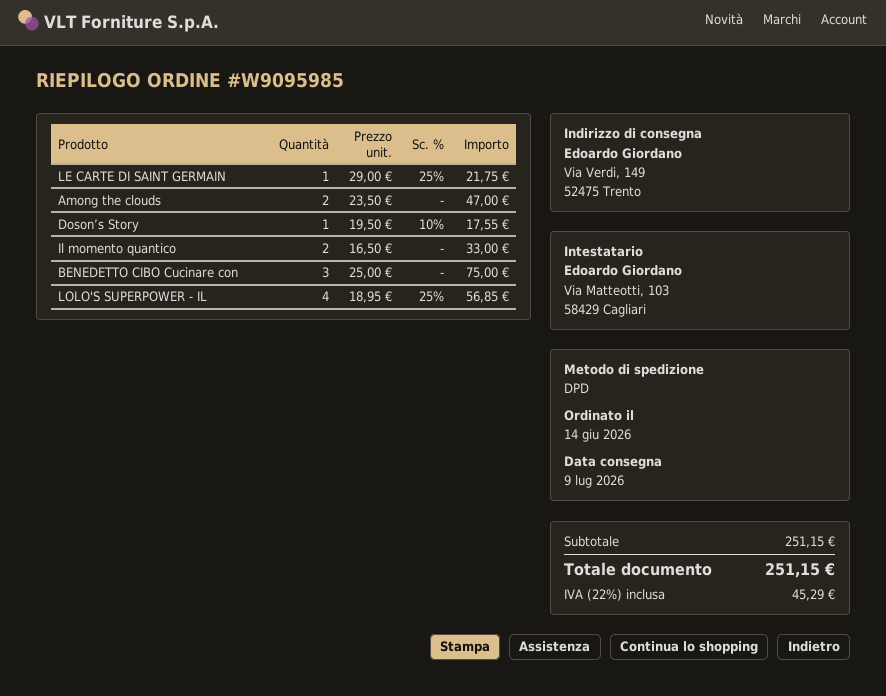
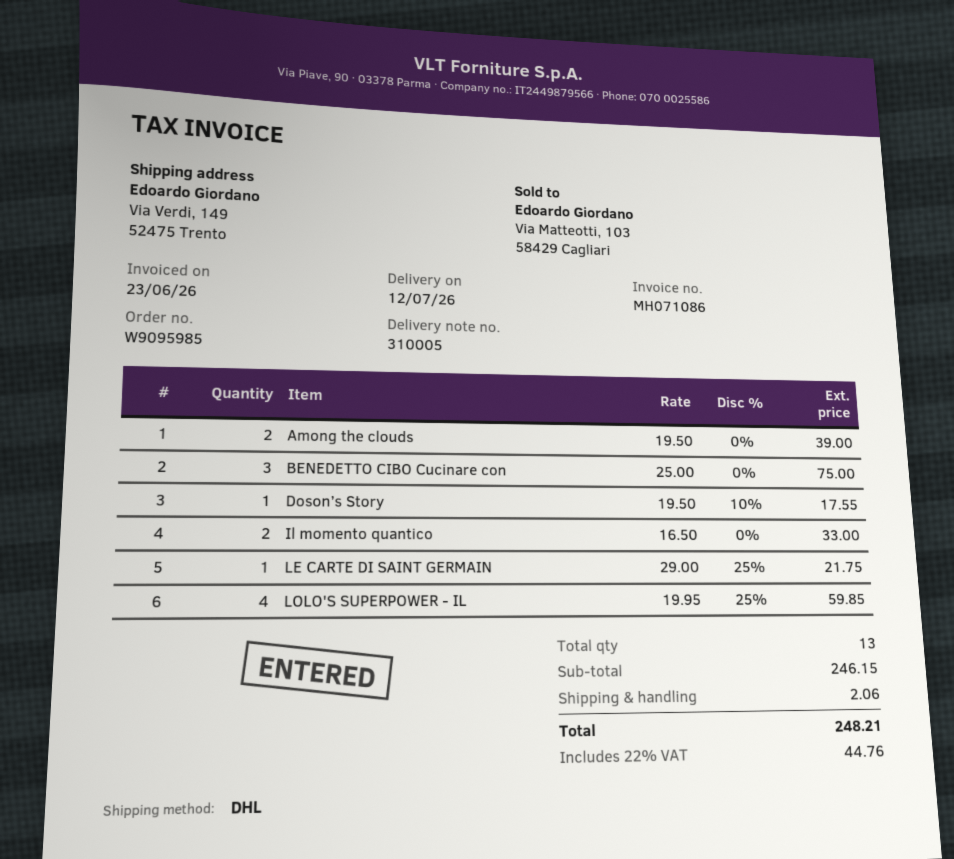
delivery date: 2026-07-09 -> 2026-07-12
shipping method: DPD -> DHL
Among the clouds: 2 x 23.50 = 47.00 -> 2 x 19.50 = 39.00
LOLO'S SUPERPOWER - IL: 4 x 18.95 - 25% = 56.85 -> 4 x 19.95 - 25% = 59.85
subtotal: 251.15 -> 246.15
shipping: none -> 2.06
tax: 22% = 45.29 -> 22% = 44.76
total: 251.15 -> 248.21

